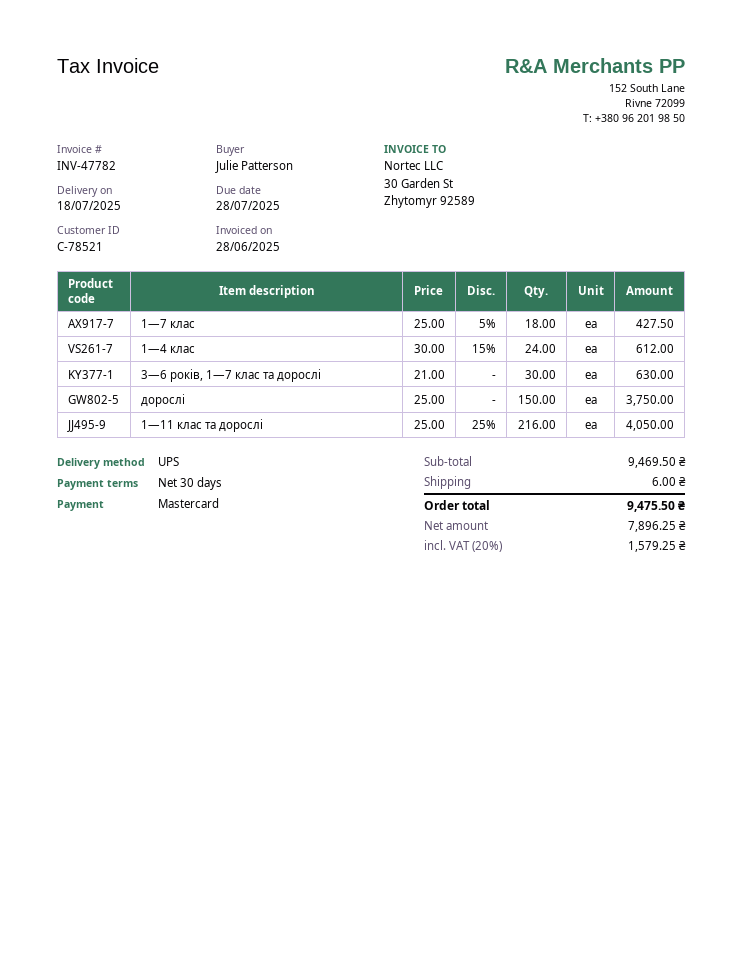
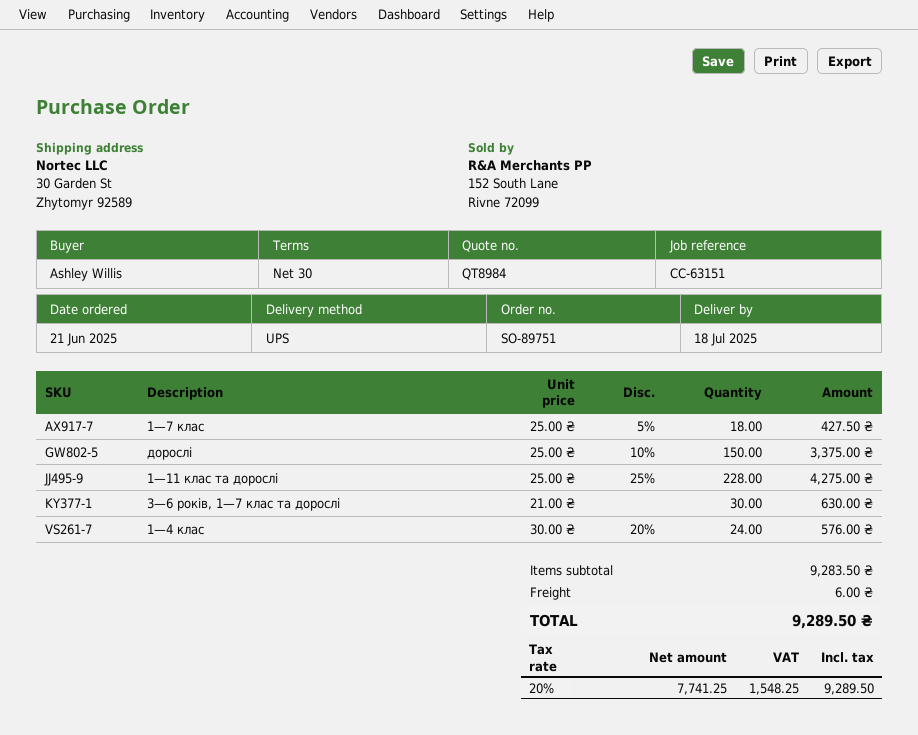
ordered by: Julie Patterson -> Ashley Willis
1—4 клас: 24 x 30.00 - 15% = 612.00 -> 24 x 30.00 - 20% = 576.00
дорослі: 150 x 25.00 = 3750.00 -> 150 x 25.00 - 10% = 3375.00
1—11 клас та дорослі: 216 x 25.00 - 25% = 4050.00 -> 228 x 25.00 - 25% = 4275.00
subtotal: 9469.50 -> 9283.50
net: 7896.25 -> 7741.25
tax: 20% = 1579.25 -> 20% = 1548.25
total: 9475.50 -> 9289.50

